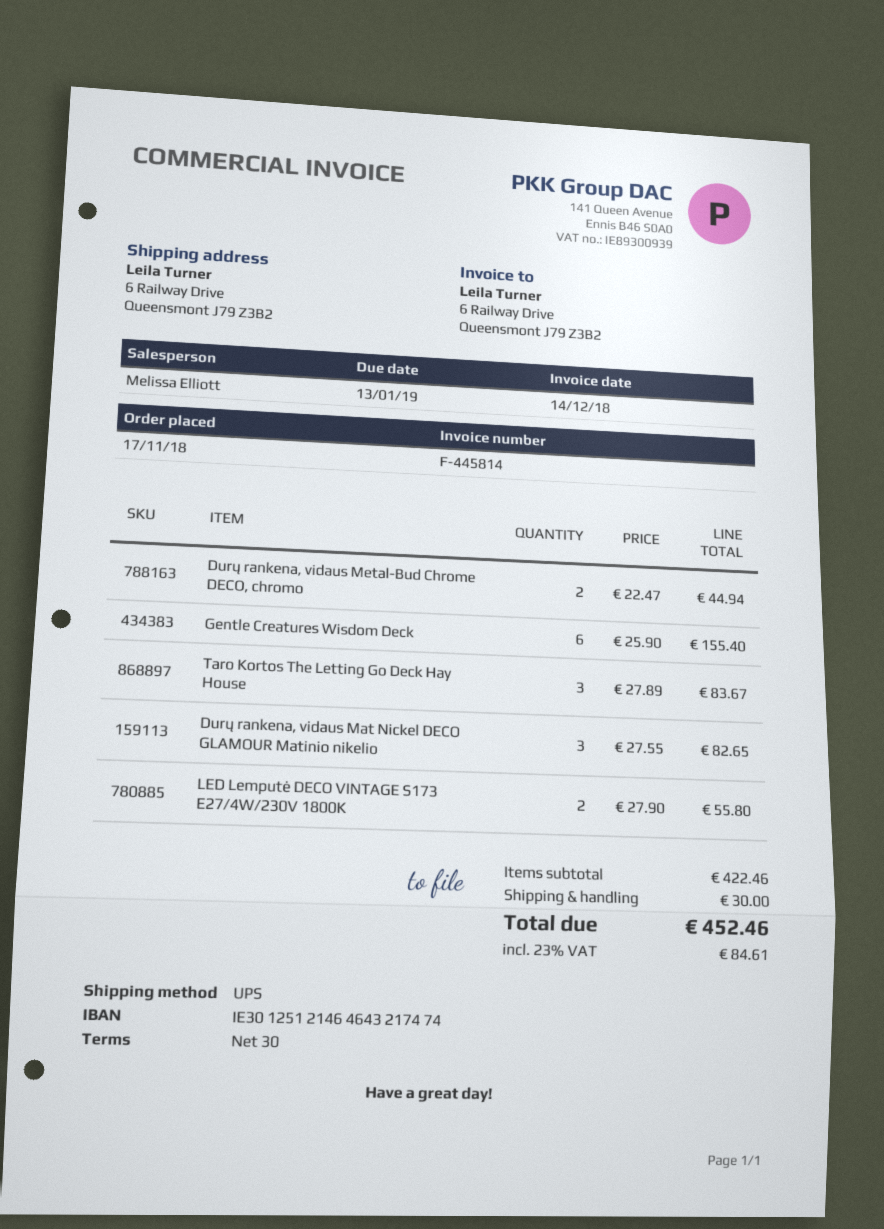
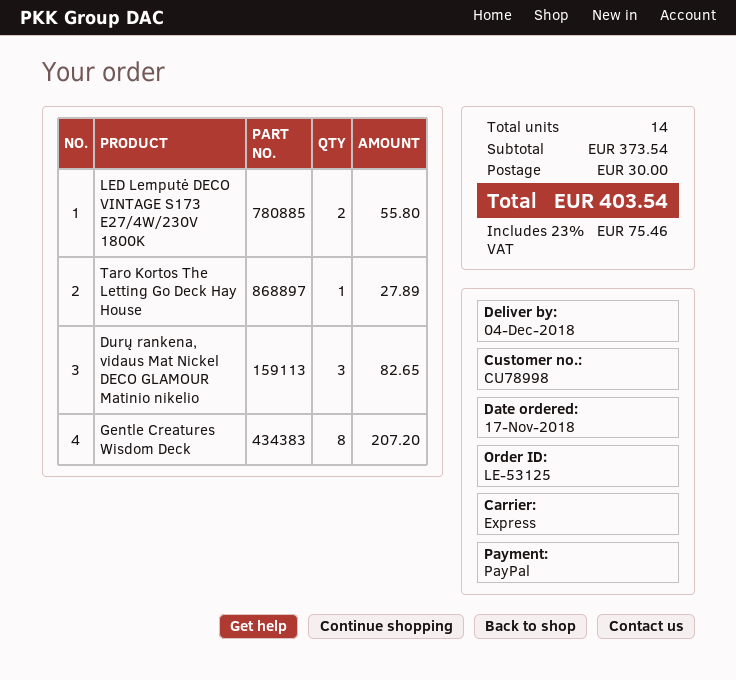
shipping method: UPS -> express
Durų rankena, vidaus Metal-Bud Chrome DECO, chromo: 2 for 44.94 -> none
Gentle Creatures Wisdom Deck: 6 for 155.40 -> 8 for 207.20
Taro Kortos The Letting Go Deck Hay House: 3 for 83.67 -> 1 for 27.89
subtotal: 422.46 -> 373.54
tax: 23% = 84.61 -> 23% = 75.46
total: 452.46 -> 403.54

